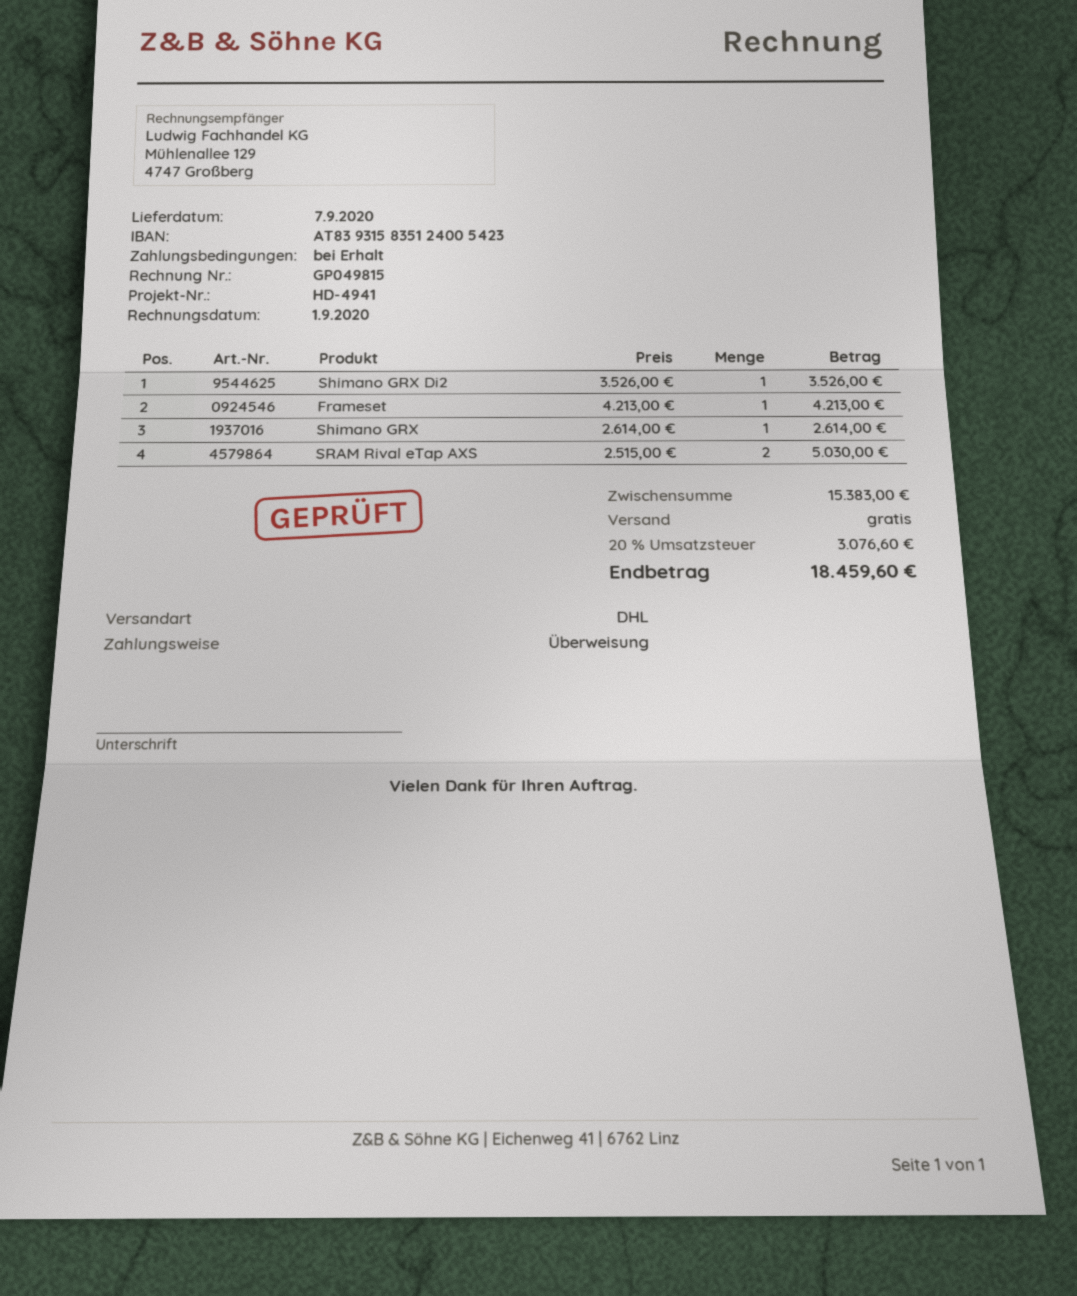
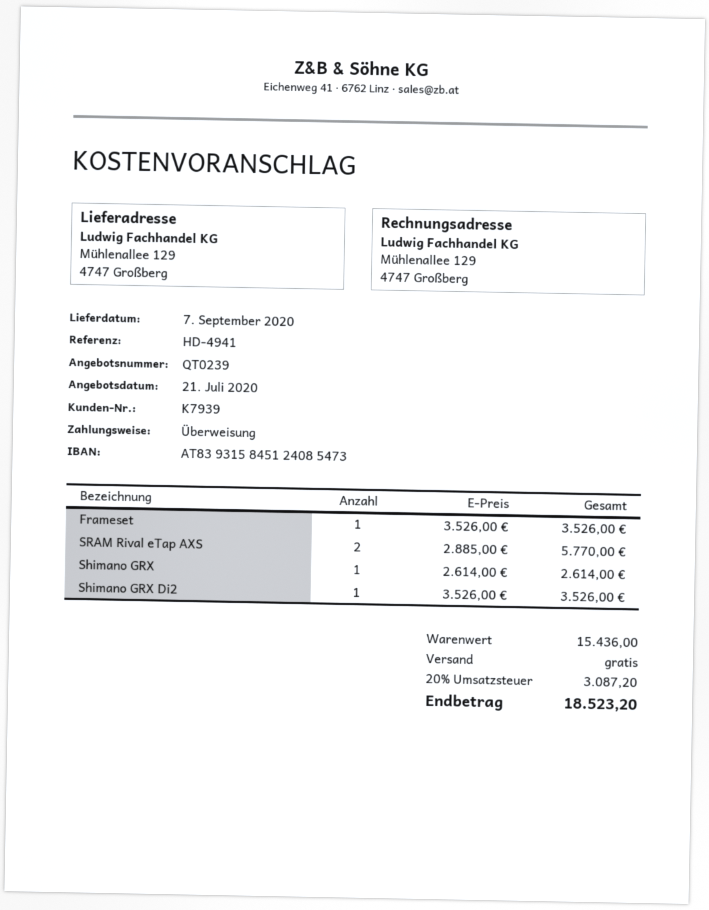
bank account: AT839315835124005423 -> AT839315845124085473
Frameset: 1 x 4213.00 = 4213.00 -> 1 x 3526.00 = 3526.00
SRAM Rival eTap AXS: 2 x 2515.00 = 5030.00 -> 2 x 2885.00 = 5770.00
subtotal: 15383.00 -> 15436.00
tax: 20% = 3076.60 -> 20% = 3087.20
total: 18459.60 -> 18523.20

